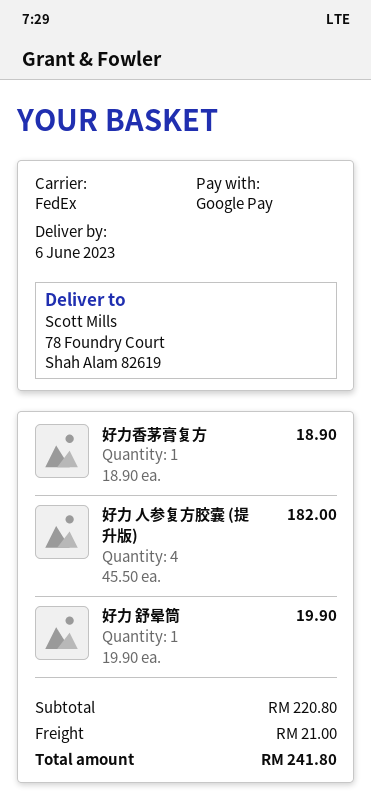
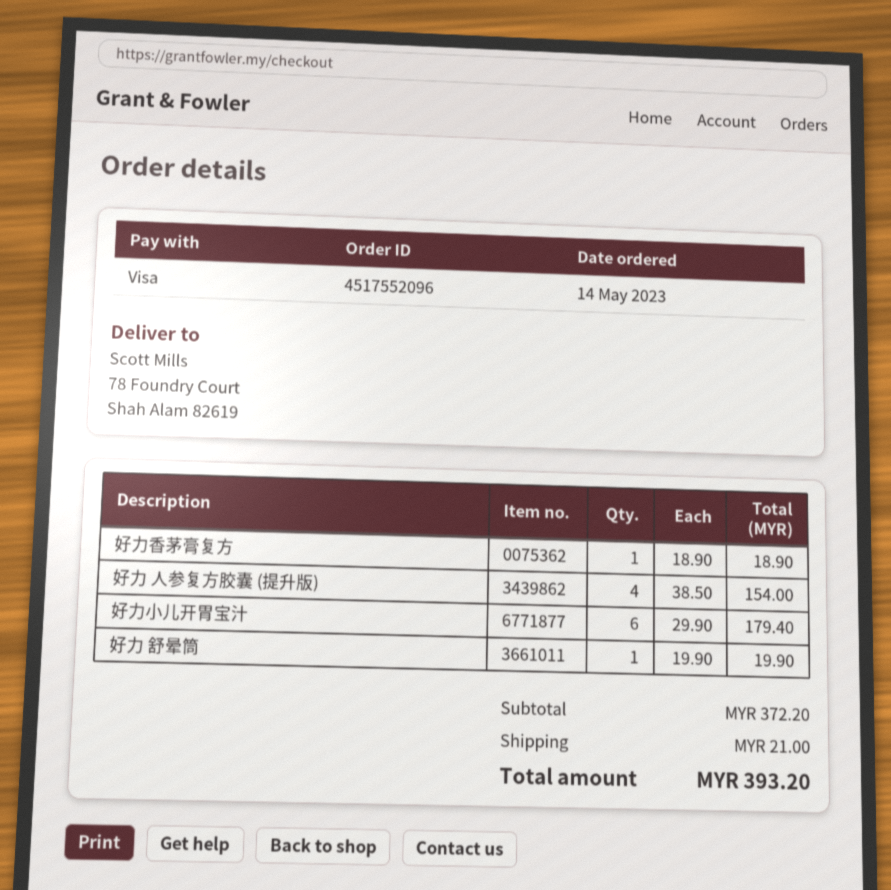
payment method: Google Pay -> Visa
好力 人参复方胶囊 (提升版): 4 x 45.50 = 182.00 -> 4 x 38.50 = 154.00
好力小儿开胃宝汁: none -> 6 x 29.90 = 179.40
subtotal: 220.80 -> 372.20
total: 241.80 -> 393.20

